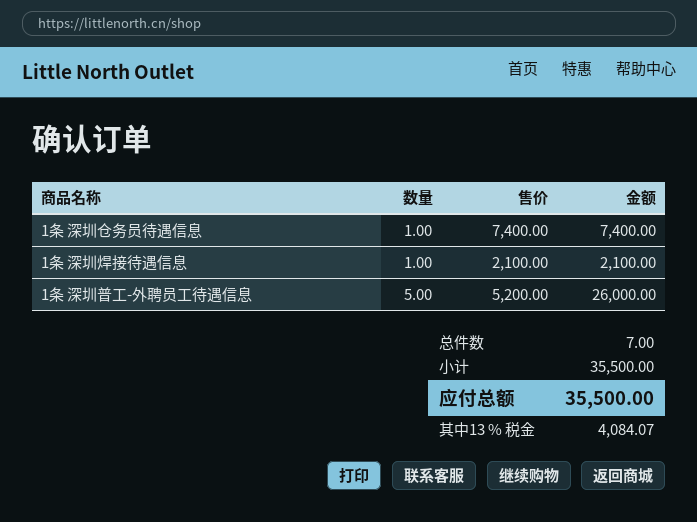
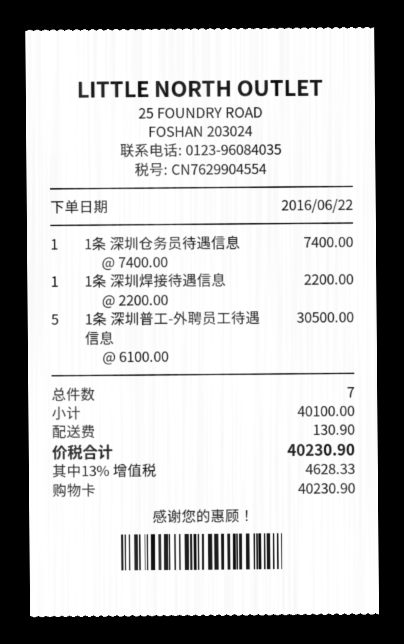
1条 深圳焊接待遇信息: 1 x 2100.00 = 2100.00 -> 1 x 2200.00 = 2200.00
1条 深圳普工-外聘员工待遇信息: 5 x 5200.00 = 26000.00 -> 5 x 6100.00 = 30500.00
subtotal: 35500.00 -> 40100.00
shipping: none -> 130.90
tax: 13% = 4084.07 -> 13% = 4628.33
total: 35500.00 -> 40230.90

